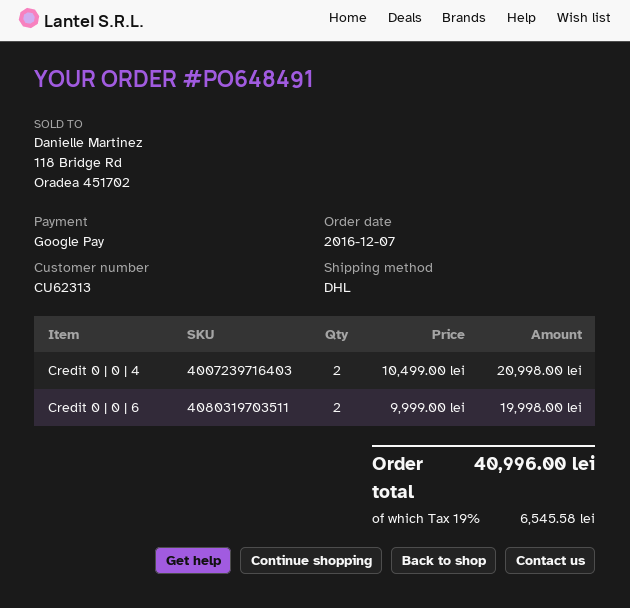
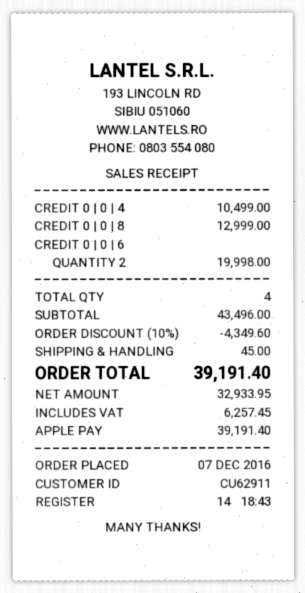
customer number: CU62313 -> CU62911
payment method: Google Pay -> Apple Pay
Credit 0 | 0 | 4: 2 for 20998.00 -> 1 for 10499.00
CREDIT 0 | 0 | 8: none -> 1 for 12999.00
discount: none -> 10% = 4349.60
shipping: none -> 45.00
tax: 6545.58 -> 6257.45
total: 40996.00 -> 39191.40

